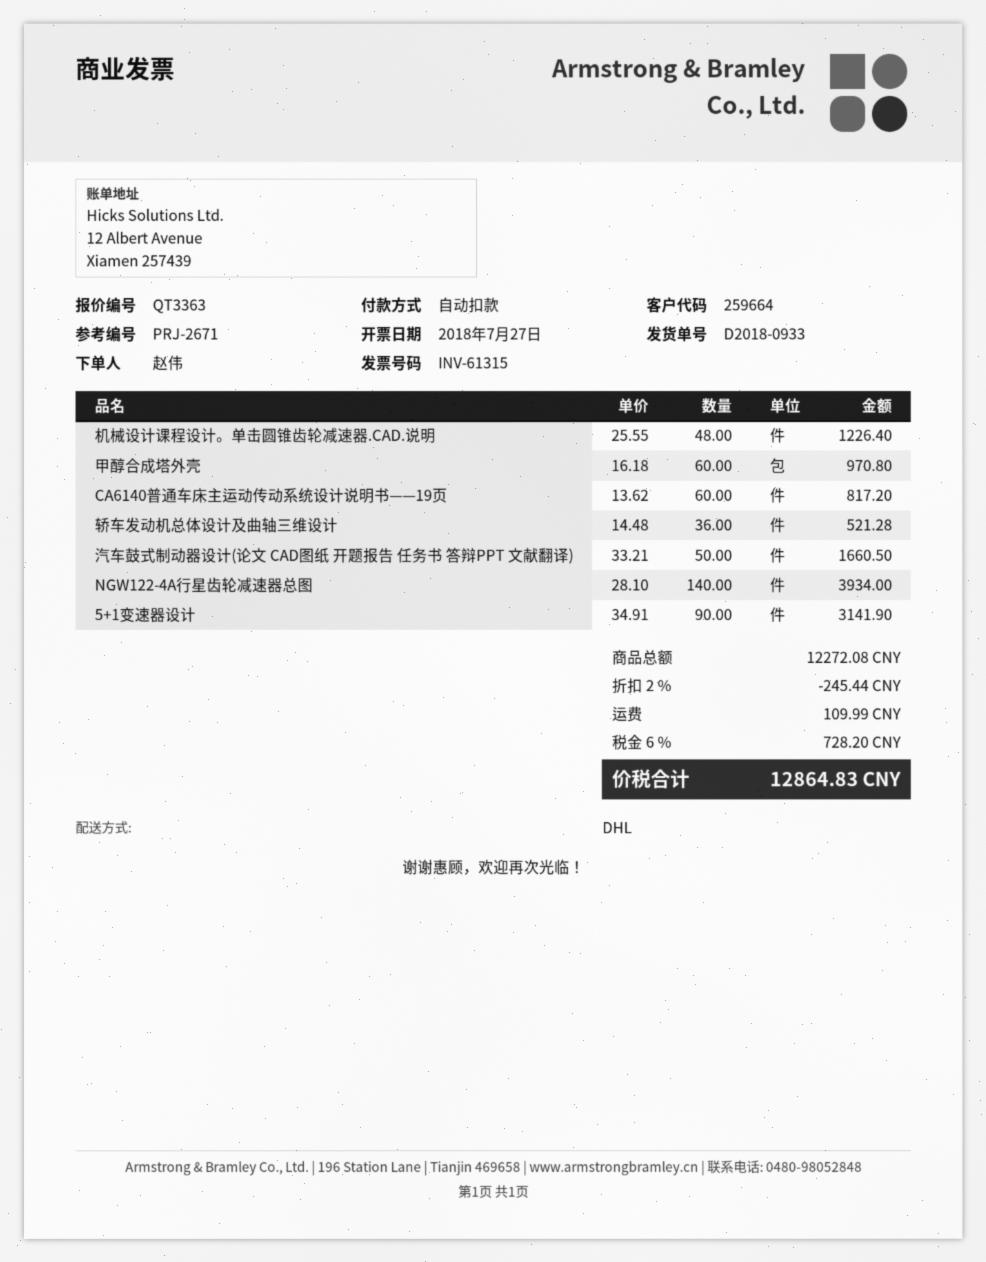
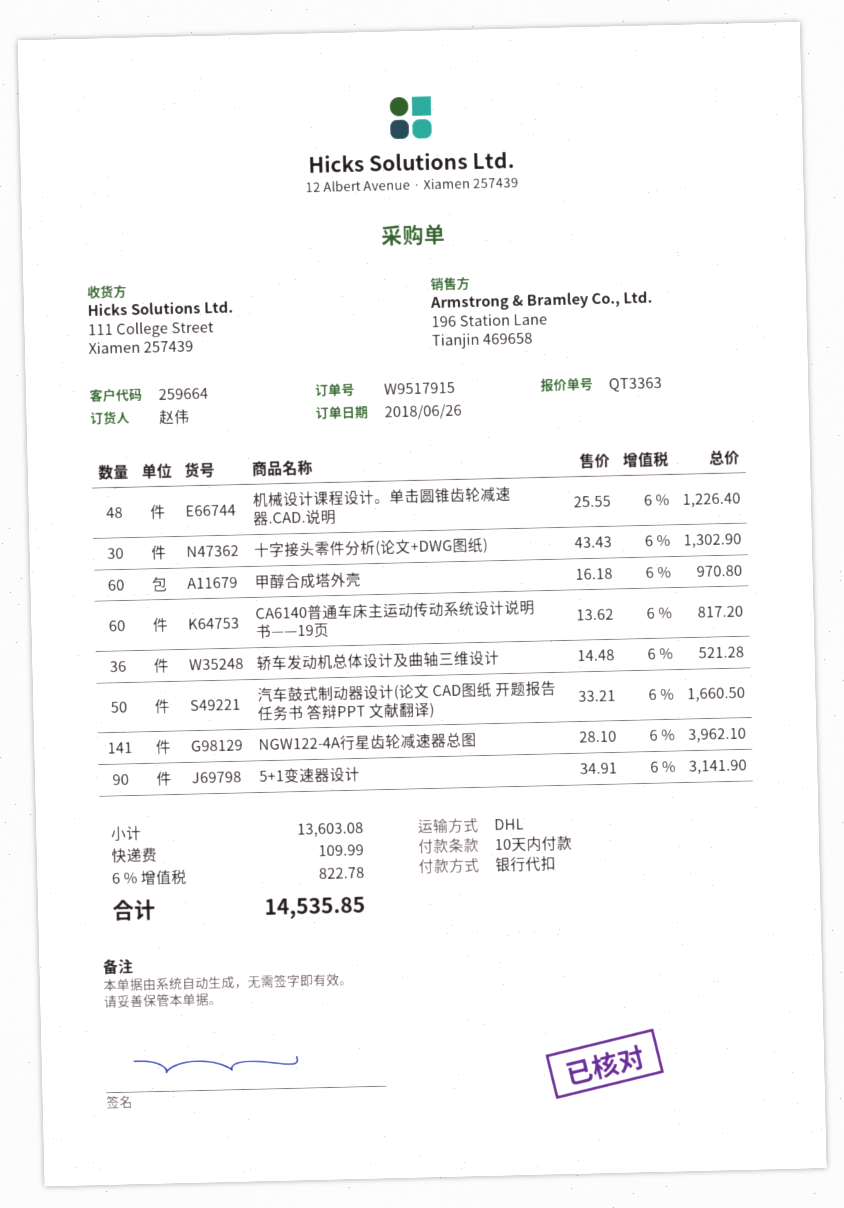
NGW122-4A行星齿轮减速器总图: 140 x 28.10 = 3934.00 -> 141 x 28.10 = 3962.10
十字接头零件分析(论文+DWG图纸): none -> 30 x 43.43 = 1302.90
subtotal: 12272.08 -> 13603.08
discount: 2% = 245.44 -> none
tax: 6% = 728.20 -> 6% = 822.78
total: 12864.83 -> 14535.85

